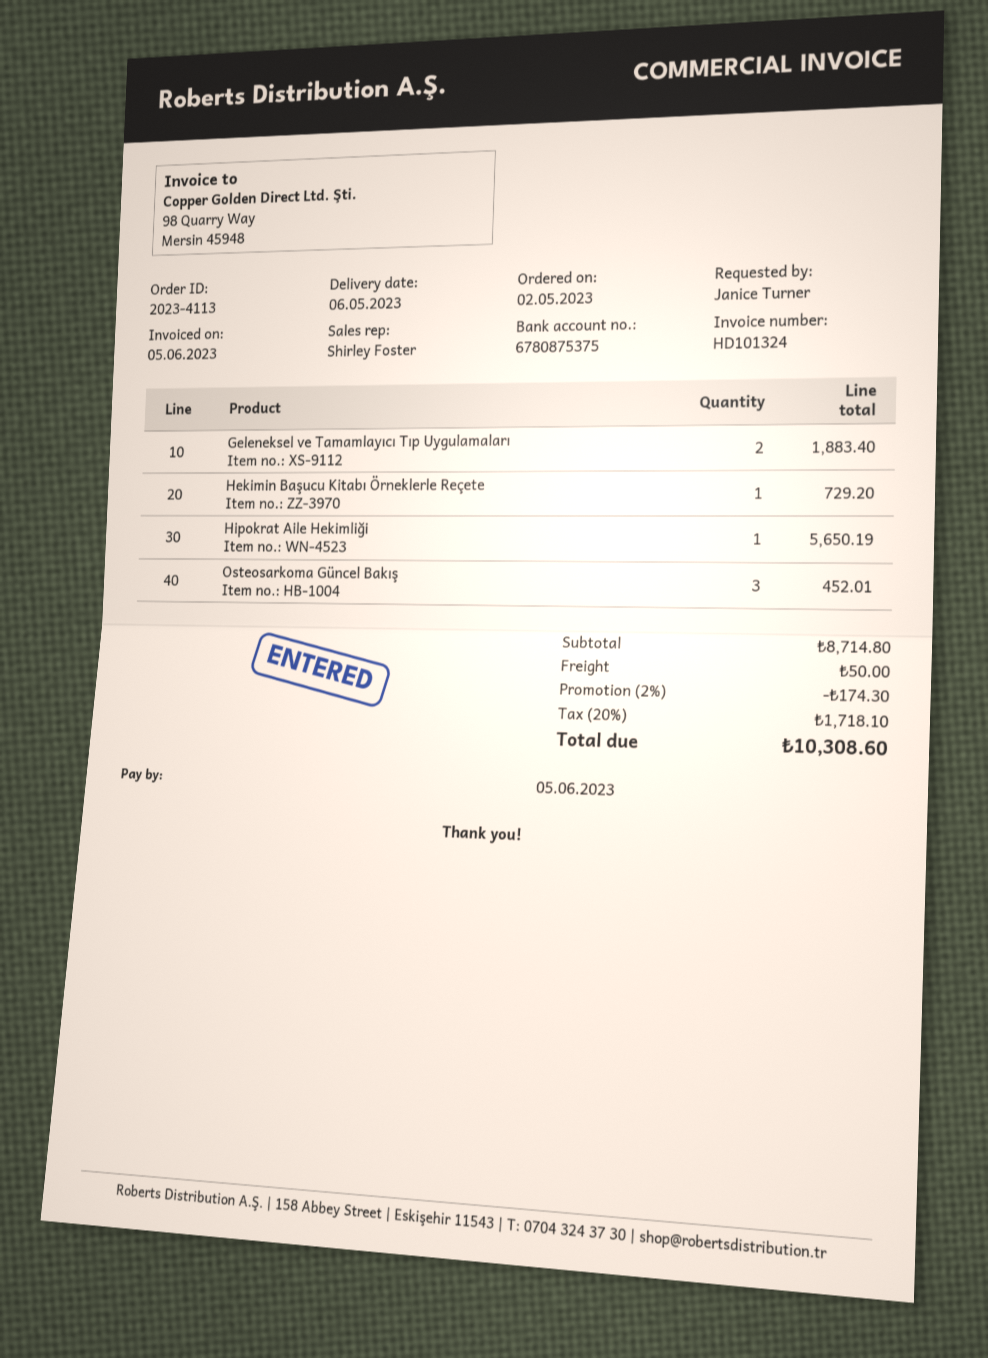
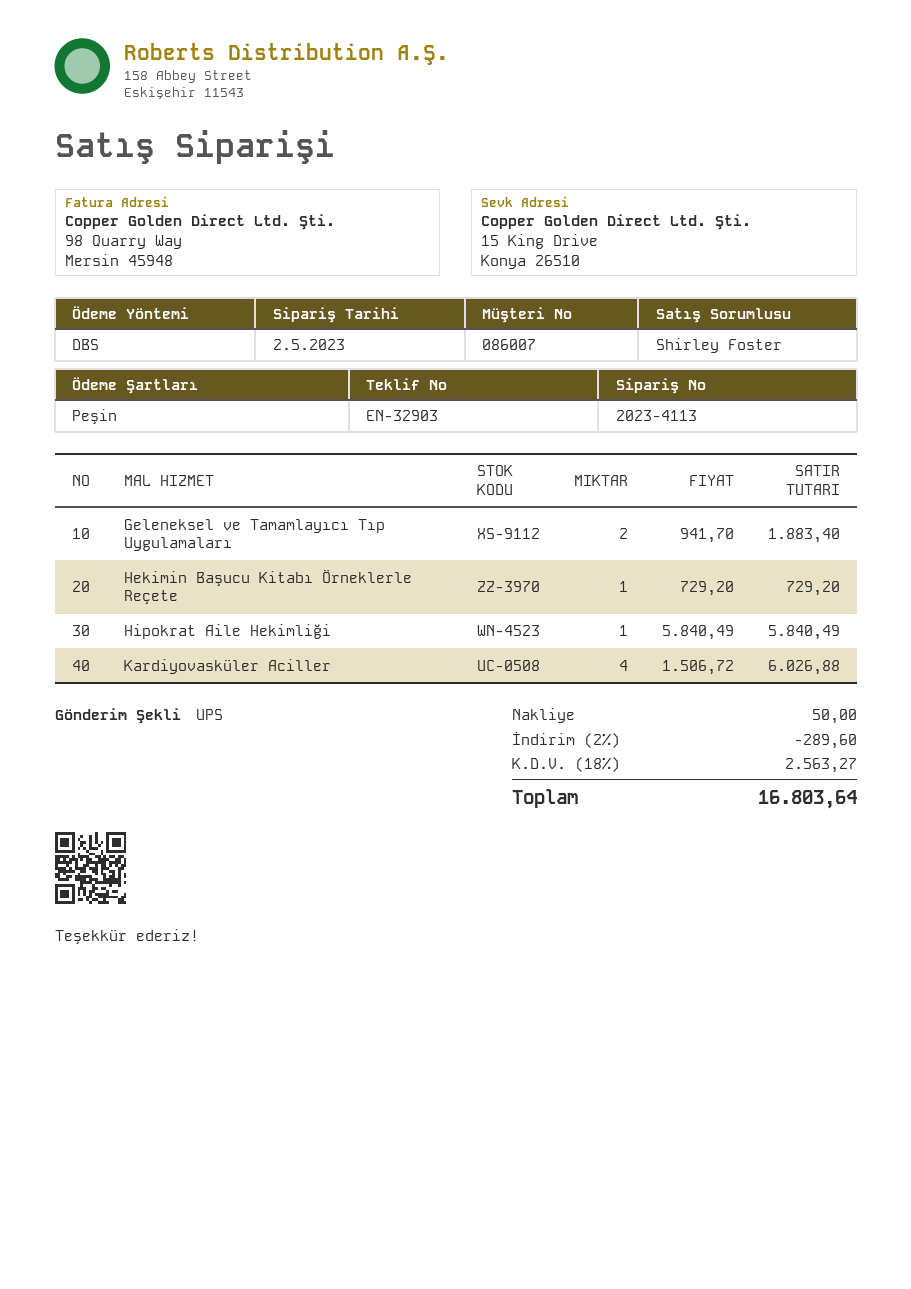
Hipokrat Aile Hekimliği: 1 for 5650.19 -> 1 for 5840.49
Osteosarkoma Güncel Bakış: 3 for 452.01 -> none
Kardiyovasküler Aciller: none -> 4 for 6026.88
discount: 2% = 174.30 -> 2% = 289.60
tax: 20% = 1718.10 -> 18% = 2563.27
total: 10308.60 -> 16803.64

